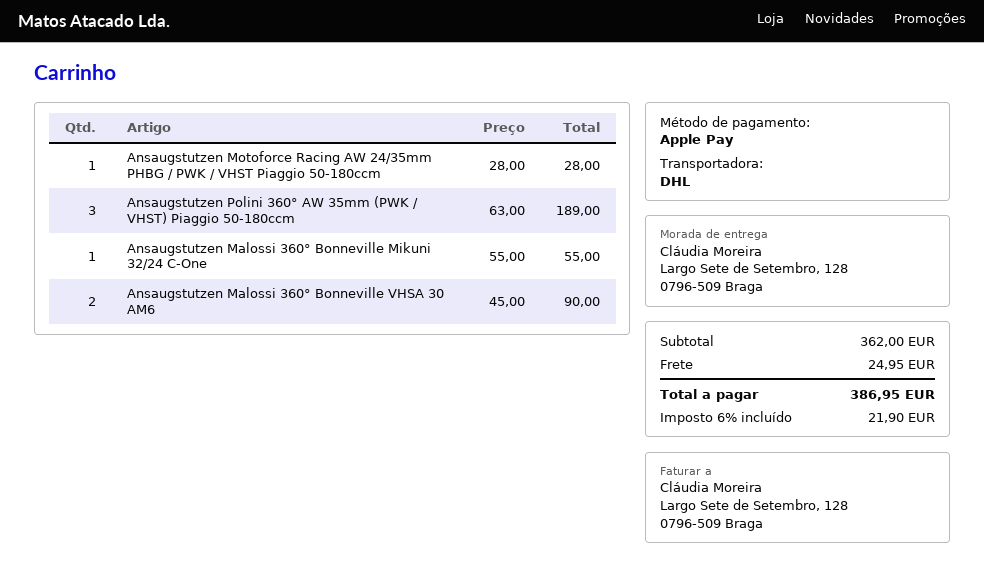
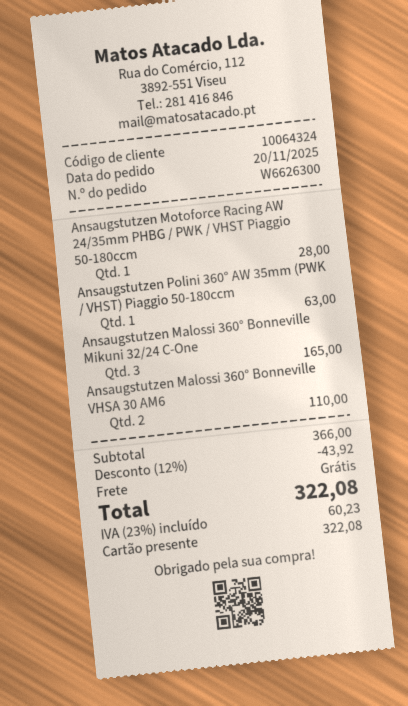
payment method: Apple Pay -> gift card
Ansaugstutzen Polini 360° AW 35mm (PWK / VHST) Piaggio 50-180ccm: 3 for 189.00 -> 1 for 63.00
Ansaugstutzen Malossi 360° Bonneville Mikuni 32/24 C-One: 1 for 55.00 -> 3 for 165.00
Ansaugstutzen Malossi 360° Bonneville VHSA 30 AM6: 2 for 90.00 -> 2 for 110.00
subtotal: 362.00 -> 366.00
discount: none -> 12% = 43.92
shipping: 24.95 -> 0.00
tax: 6% = 21.90 -> 23% = 60.23
total: 386.95 -> 322.08

